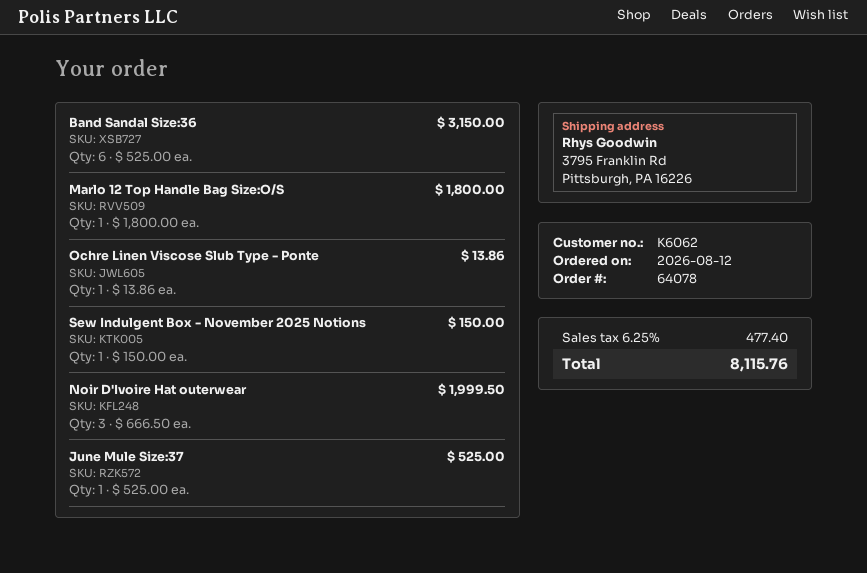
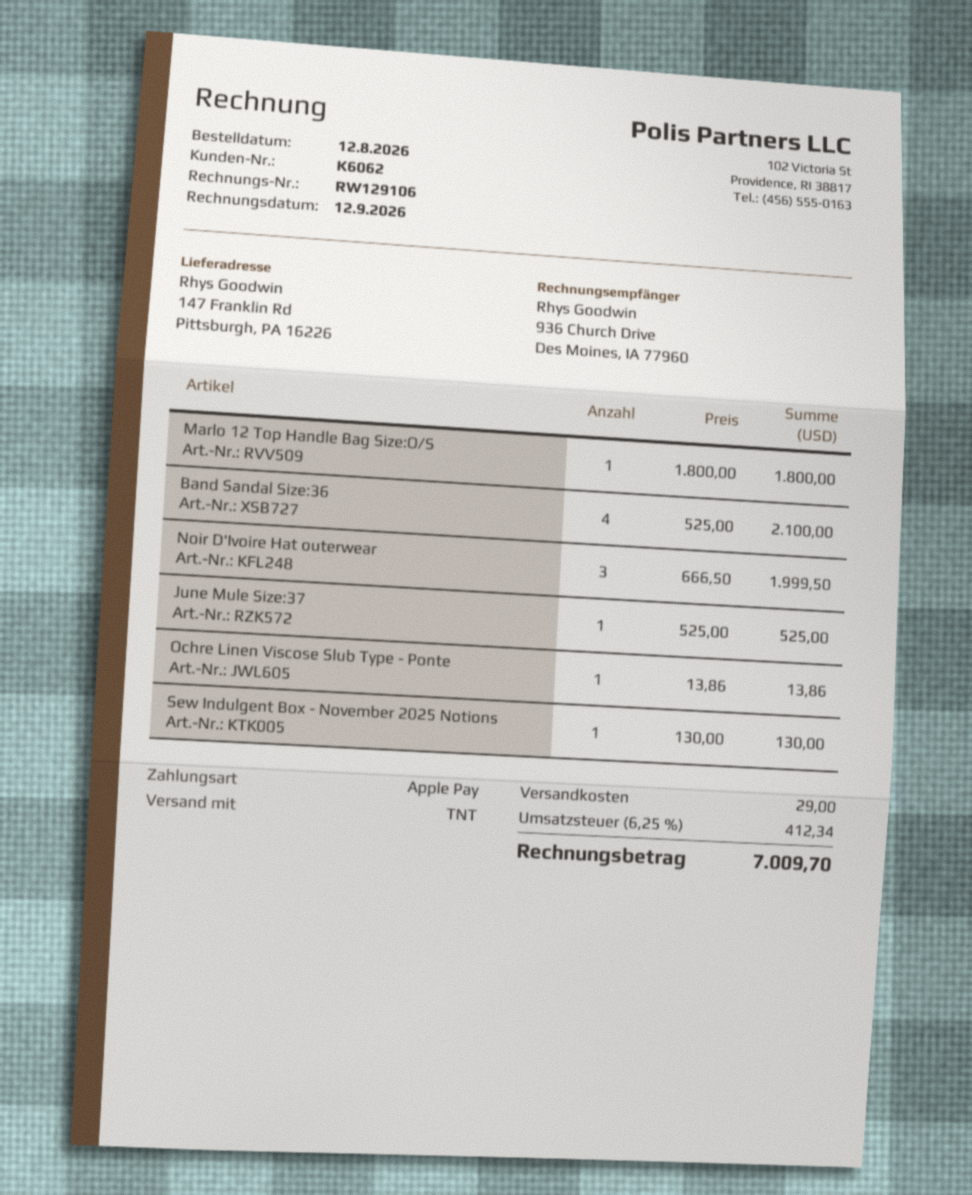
ship to: 3795 Franklin Rd, Pittsburgh, PA 16226 -> 147 Franklin Rd, Pittsburgh, PA 16226
Band Sandal Size:36: 6 x 525.00 = 3150.00 -> 4 x 525.00 = 2100.00
Sew Indulgent Box - November 2025 Notions: 1 x 150.00 = 150.00 -> 1 x 130.00 = 130.00
shipping: none -> 29.00
tax: 6.25% = 477.40 -> 6.25% = 412.34
total: 8115.76 -> 7009.70

